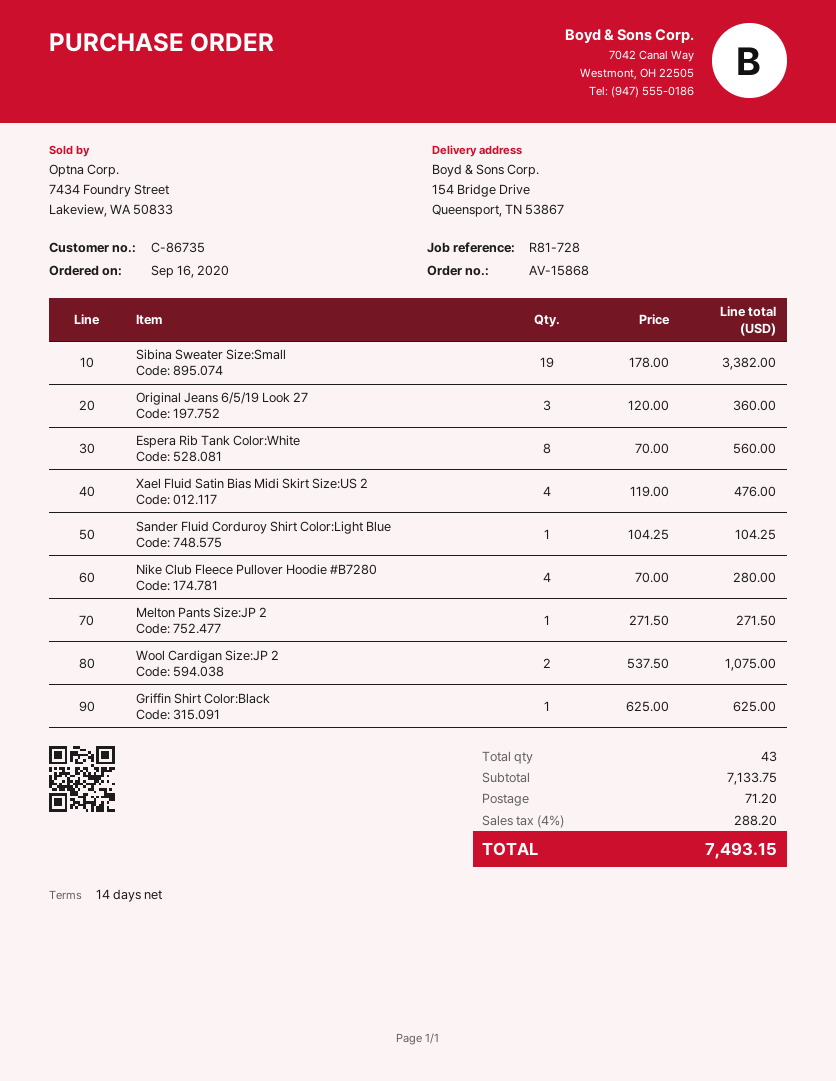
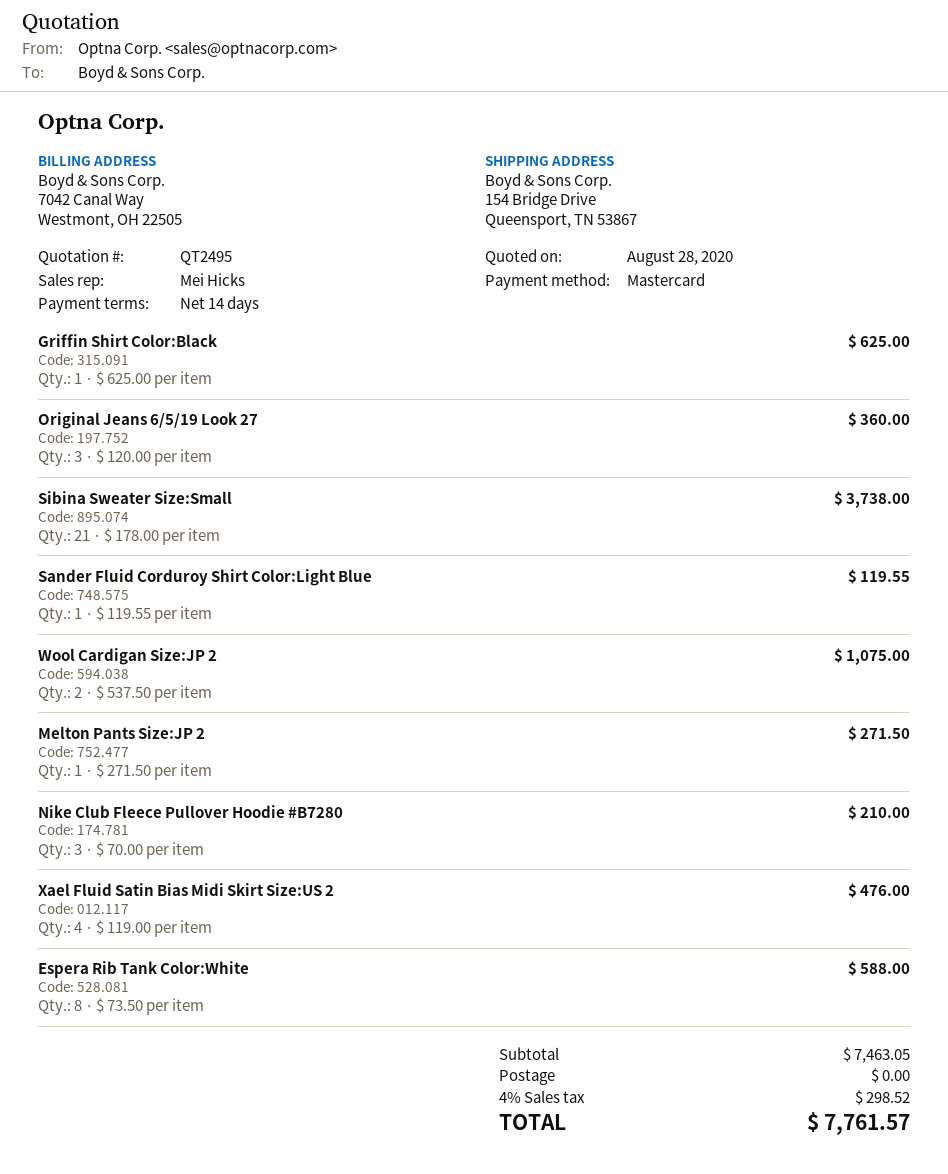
Sibina Sweater Size:Small: 19 x 178.00 = 3382.00 -> 21 x 178.00 = 3738.00
Espera Rib Tank Color:White: 8 x 70.00 = 560.00 -> 8 x 73.50 = 588.00
Sander Fluid Corduroy Shirt Color:Light Blue: 1 x 104.25 = 104.25 -> 1 x 119.55 = 119.55
Nike Club Fleece Pullover Hoodie #B7280: 4 x 70.00 = 280.00 -> 3 x 70.00 = 210.00
subtotal: 7133.75 -> 7463.05
shipping: 71.20 -> 0.00
tax: 4% = 288.20 -> 4% = 298.52
total: 7493.15 -> 7761.57

